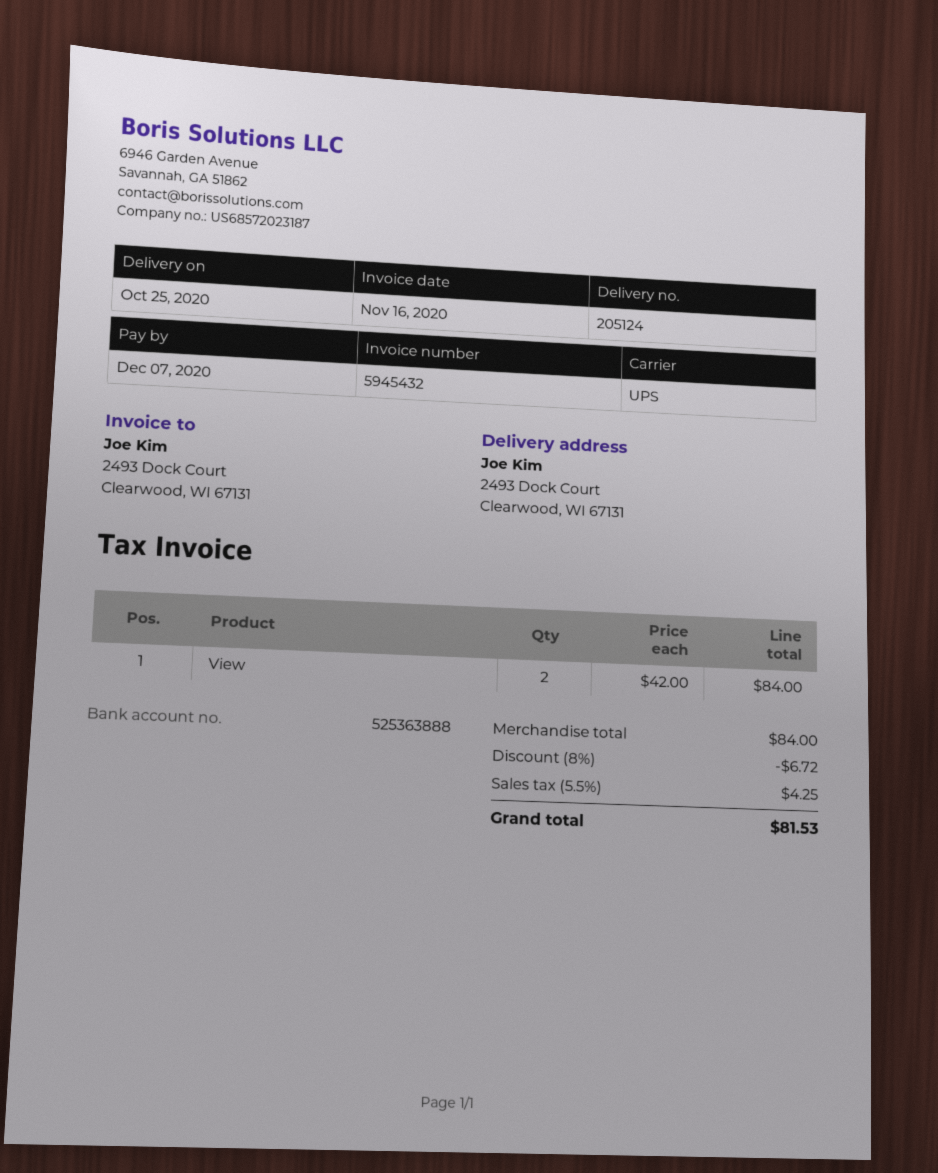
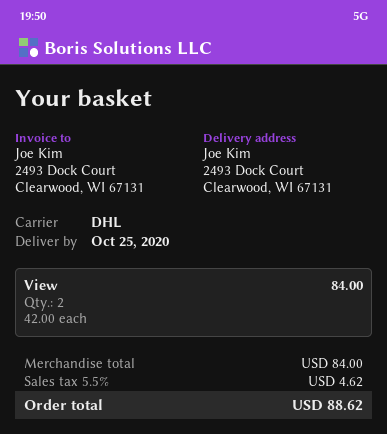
shipping method: UPS -> DHL
discount: 8% = 6.72 -> none
tax: 5.5% = 4.25 -> 5.5% = 4.62
total: 81.53 -> 88.62

